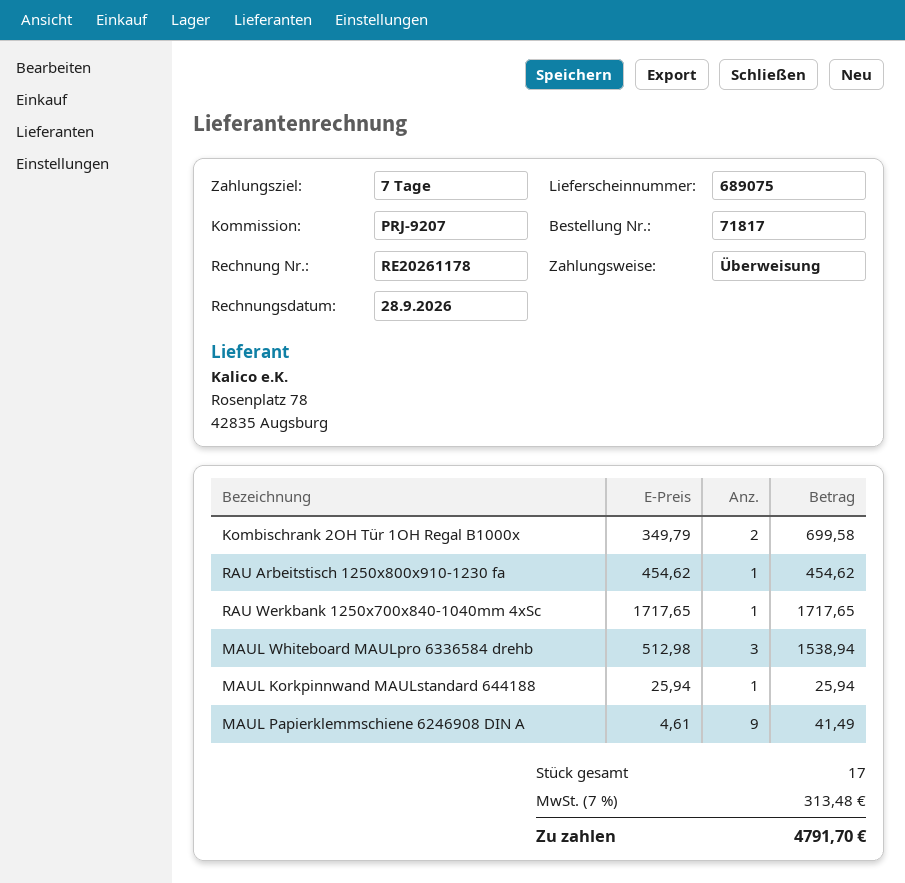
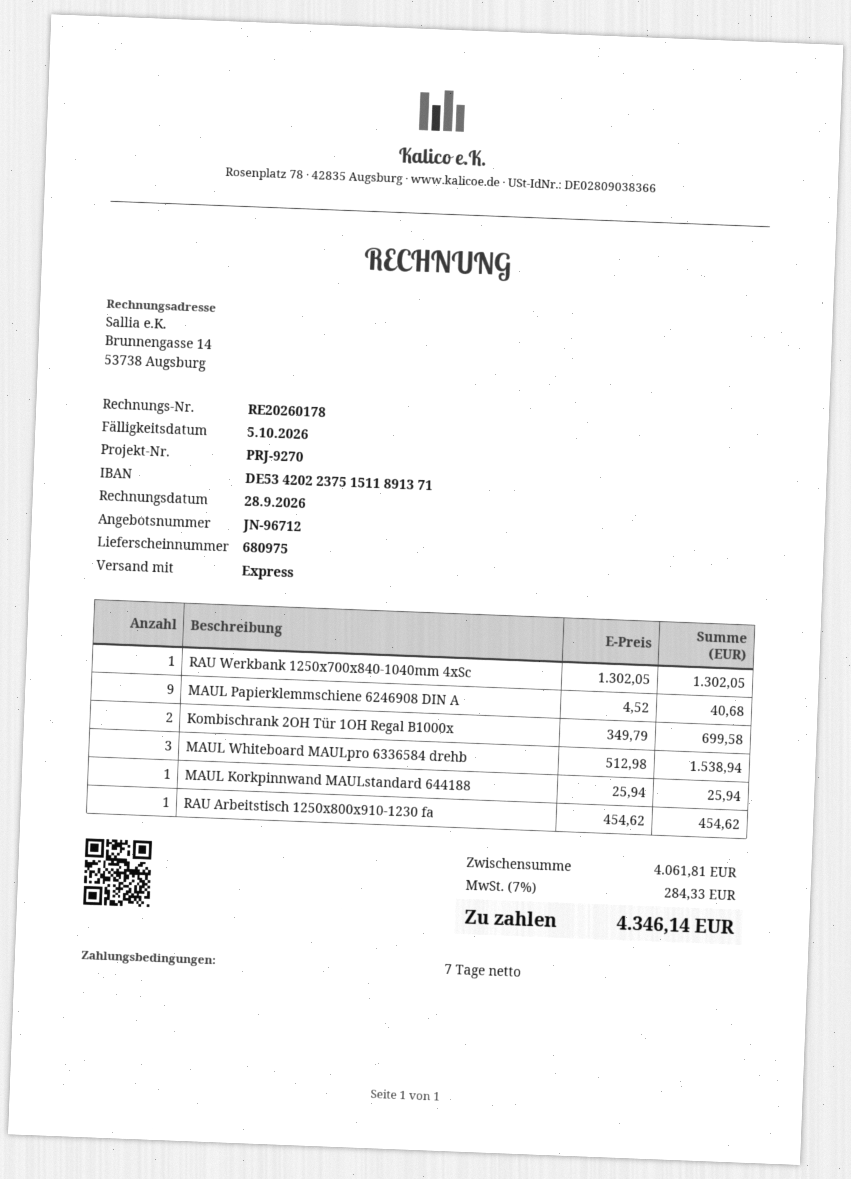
delivery note number: 689075 -> 680975
invoice number: RE20261178 -> RE20260178
reference: PRJ-9207 -> PRJ-9270
RAU Werkbank 1250x700x840-1040mm 4xSc: 1 x 1717.65 = 1717.65 -> 1 x 1302.05 = 1302.05
MAUL Papierklemmschiene 6246908 DIN A: 9 x 4.61 = 41.49 -> 9 x 4.52 = 40.68
tax: 7% = 313.48 -> 7% = 284.33
total: 4791.70 -> 4346.14

